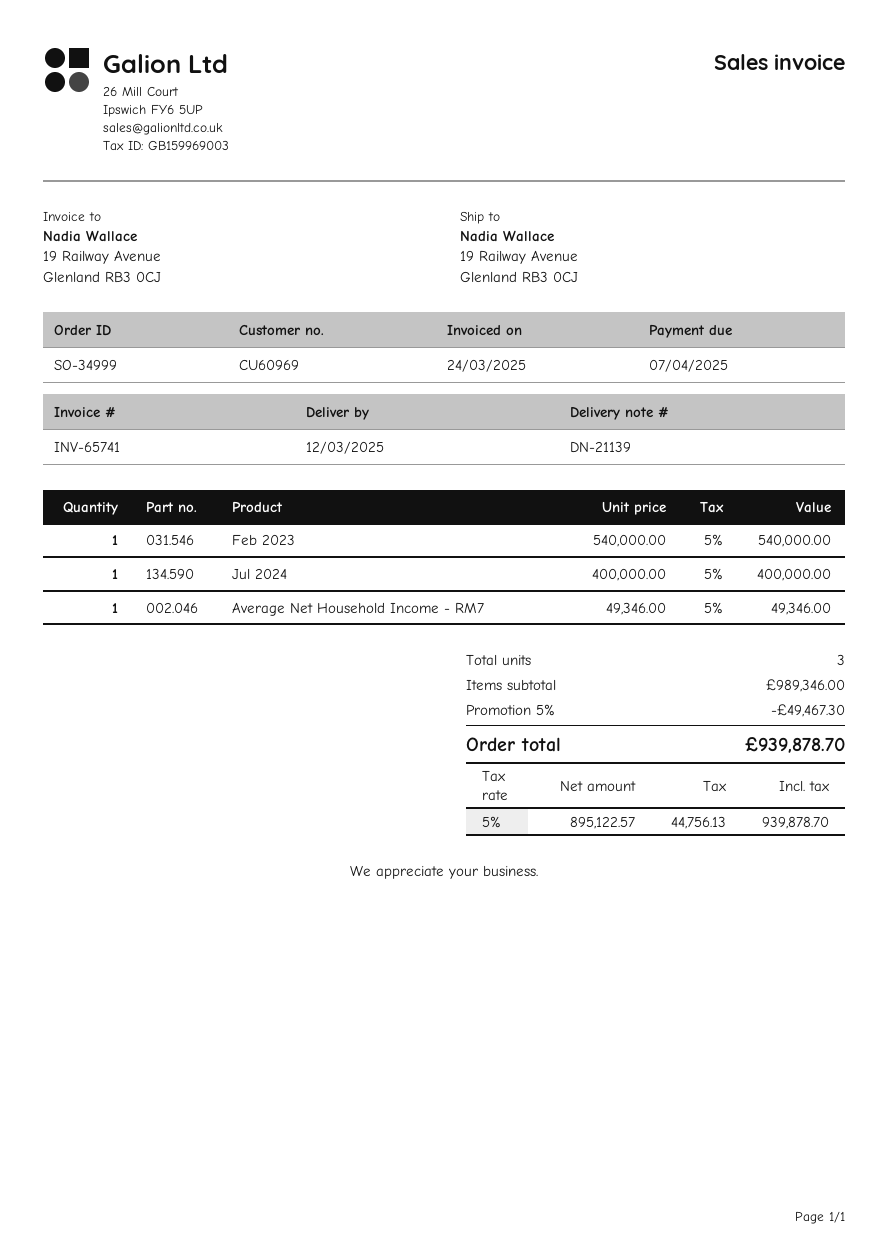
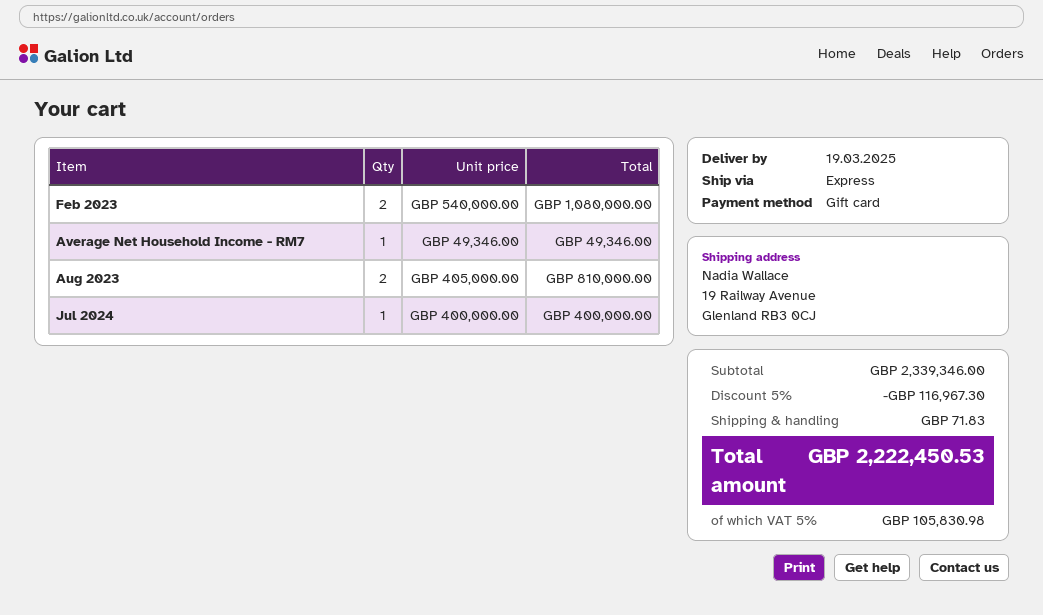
delivery date: 2025-03-12 -> 2025-03-19
Feb 2023: 1 x 540000.00 = 540000.00 -> 2 x 540000.00 = 1080000.00
Aug 2023: none -> 2 x 405000.00 = 810000.00
subtotal: 989346.00 -> 2339346.00
discount: 5% = 49467.30 -> 5% = 116967.30
shipping: none -> 71.83
tax: 5% = 44756.13 -> 5% = 105830.98
total: 939878.70 -> 2222450.53

